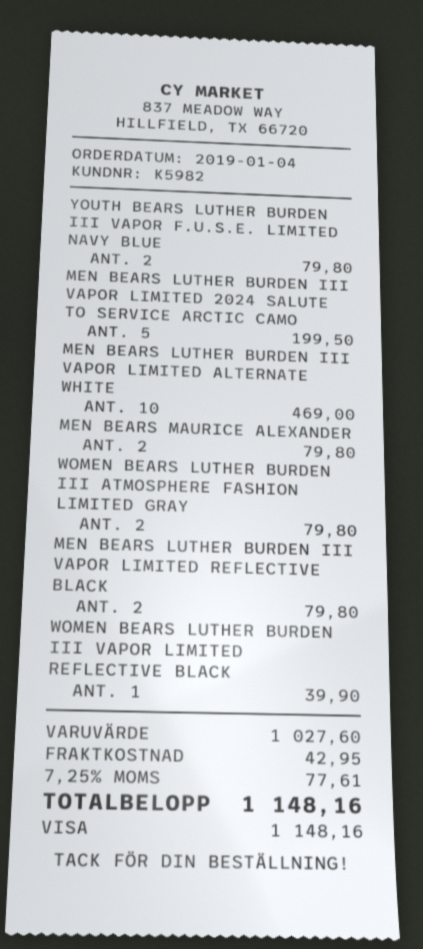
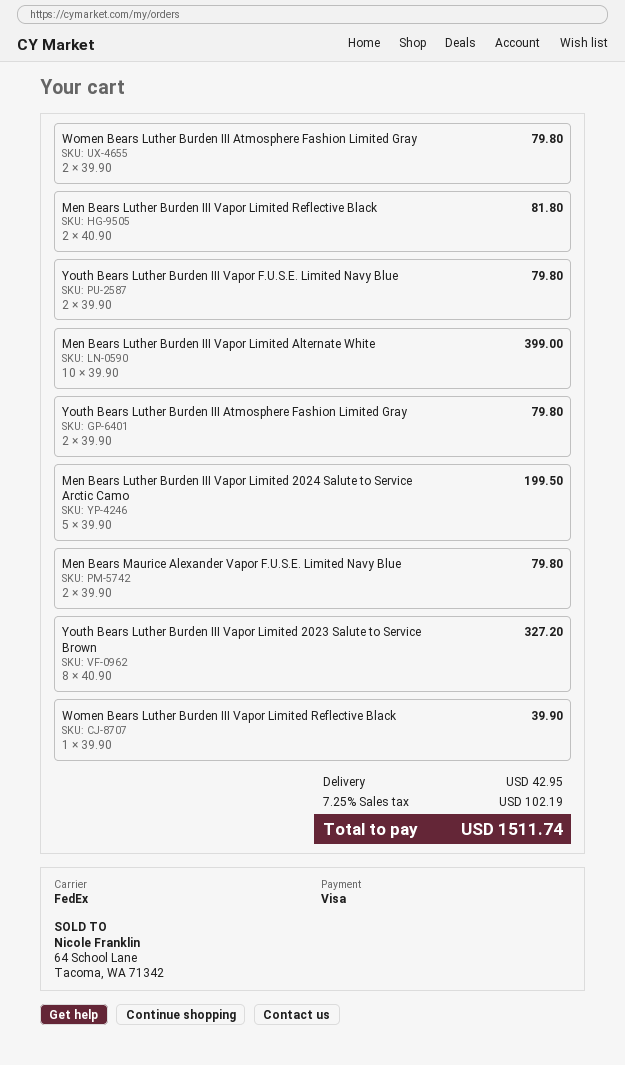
MEN BEARS LUTHER BURDEN III VAPOR LIMITED ALTERNATE WHITE: 10 for 469.00 -> 10 for 399.00
MEN BEARS LUTHER BURDEN III VAPOR LIMITED REFLECTIVE BLACK: 2 for 79.80 -> 2 for 81.80
Youth Bears Luther Burden III Atmosphere Fashion Limited Gray: none -> 2 for 79.80
Youth Bears Luther Burden III Vapor Limited 2023 Salute to Service Brown: none -> 8 for 327.20
tax: 7.25% = 77.61 -> 7.25% = 102.19
total: 1148.16 -> 1511.74

